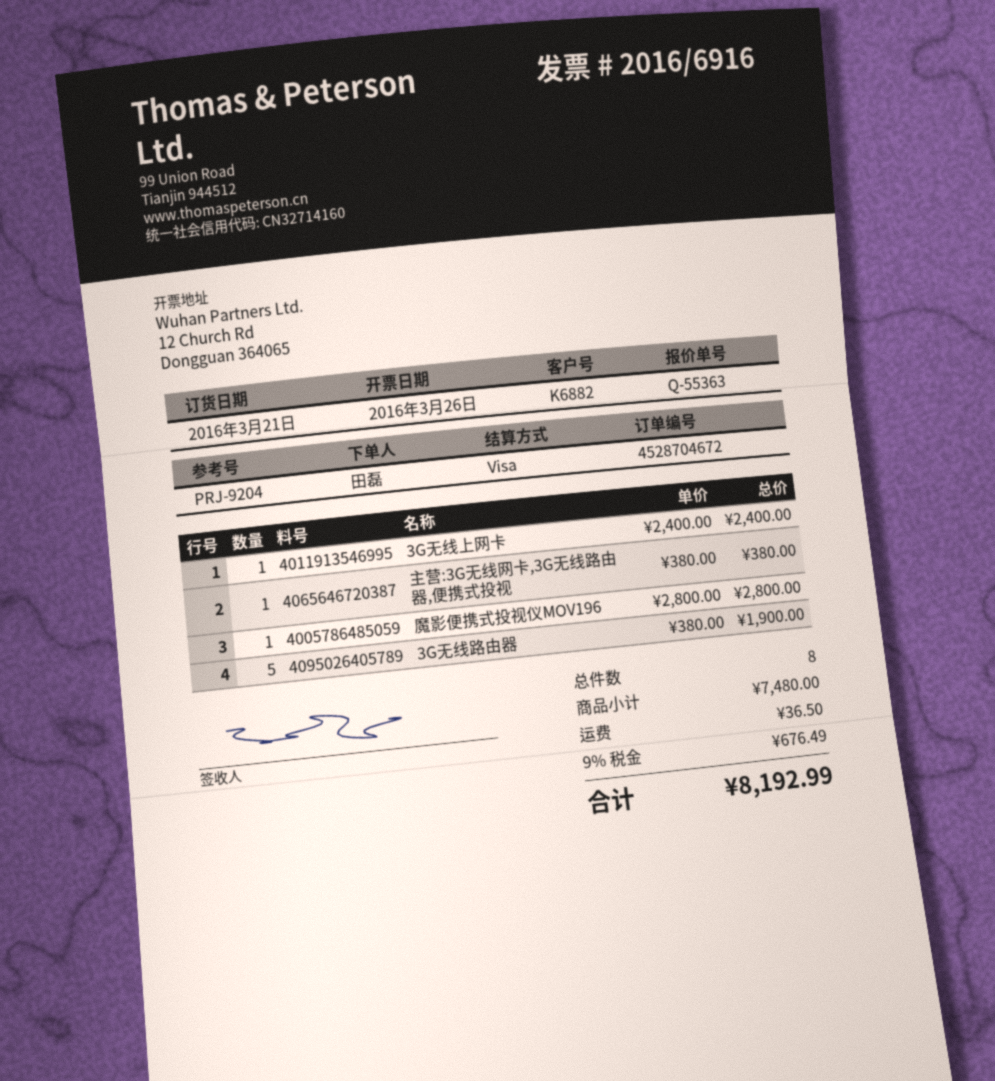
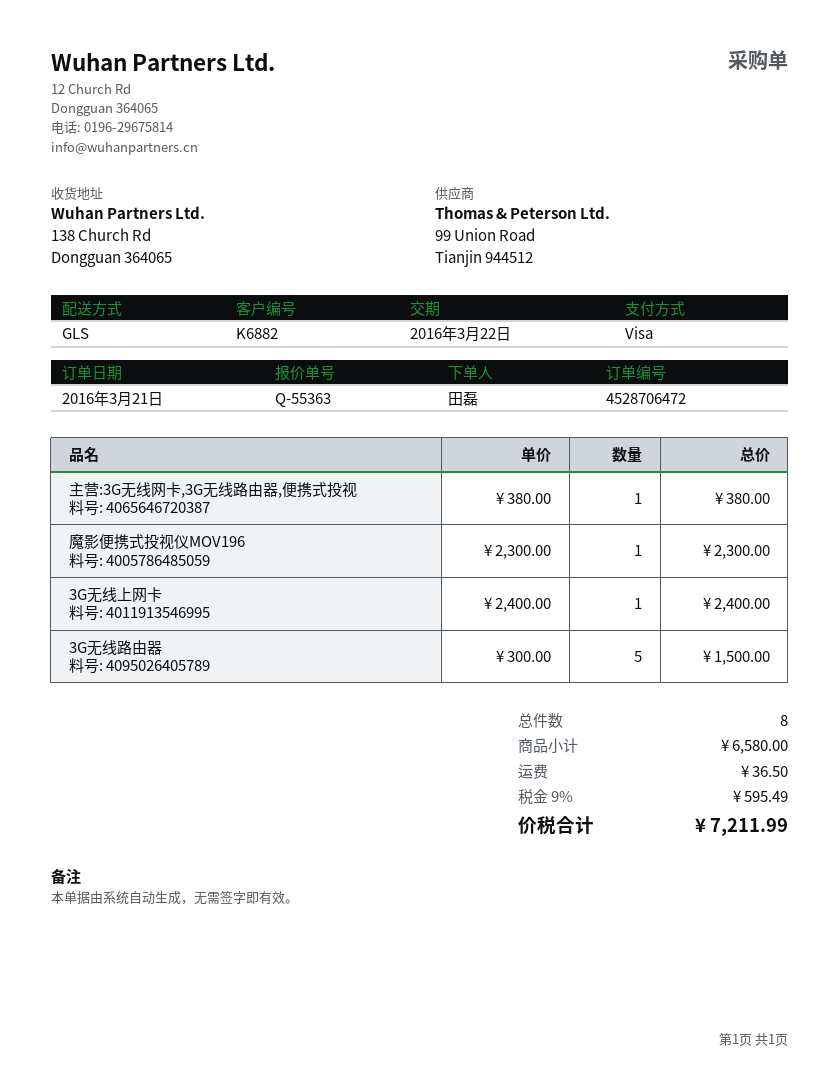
order number: 4528704672 -> 4528706472
魔影便携式投视仪MOV196: 1 x 2800.00 = 2800.00 -> 1 x 2300.00 = 2300.00
3G无线路由器: 5 x 380.00 = 1900.00 -> 5 x 300.00 = 1500.00
subtotal: 7480.00 -> 6580.00
tax: 9% = 676.49 -> 9% = 595.49
total: 8192.99 -> 7211.99

